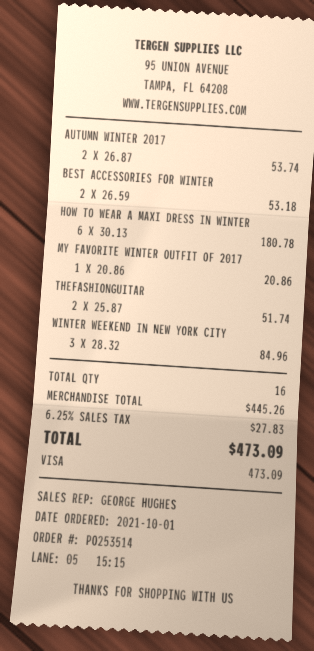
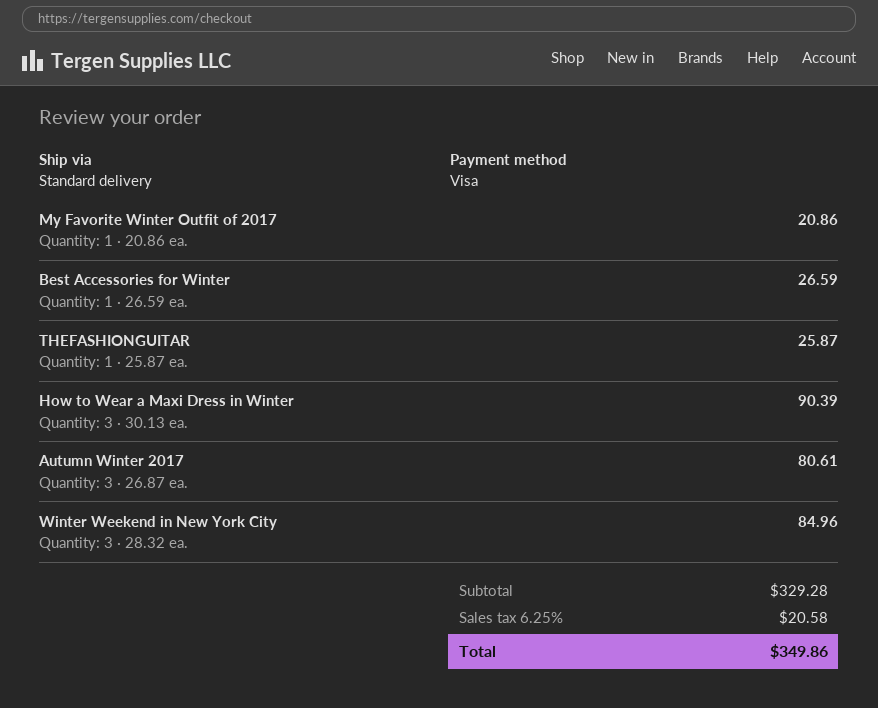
AUTUMN WINTER 2017: 2 x 26.87 = 53.74 -> 3 x 26.87 = 80.61
BEST ACCESSORIES FOR WINTER: 2 x 26.59 = 53.18 -> 1 x 26.59 = 26.59
HOW TO WEAR A MAXI DRESS IN WINTER: 6 x 30.13 = 180.78 -> 3 x 30.13 = 90.39
THEFASHIONGUITAR: 2 x 25.87 = 51.74 -> 1 x 25.87 = 25.87
subtotal: 445.26 -> 329.28
tax: 6.25% = 27.83 -> 6.25% = 20.58
total: 473.09 -> 349.86

